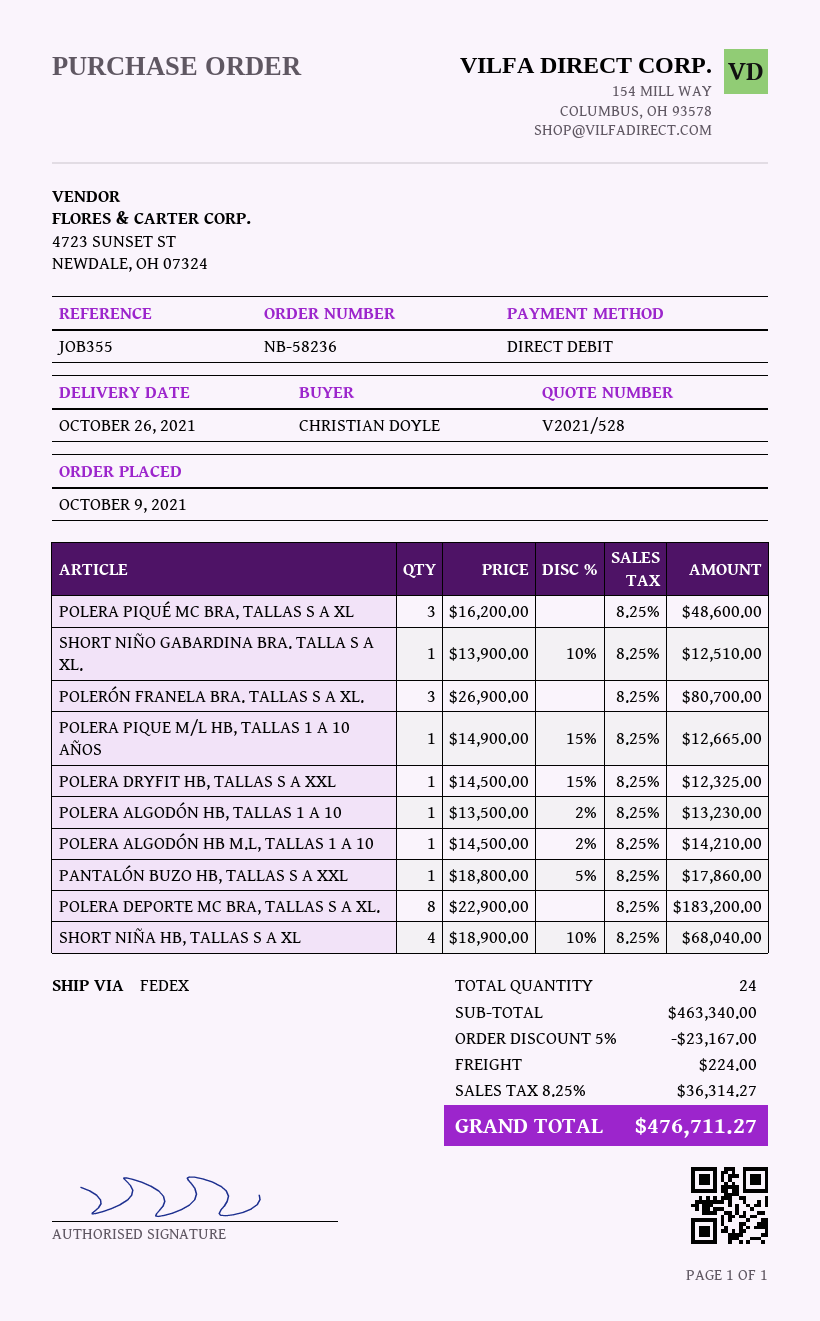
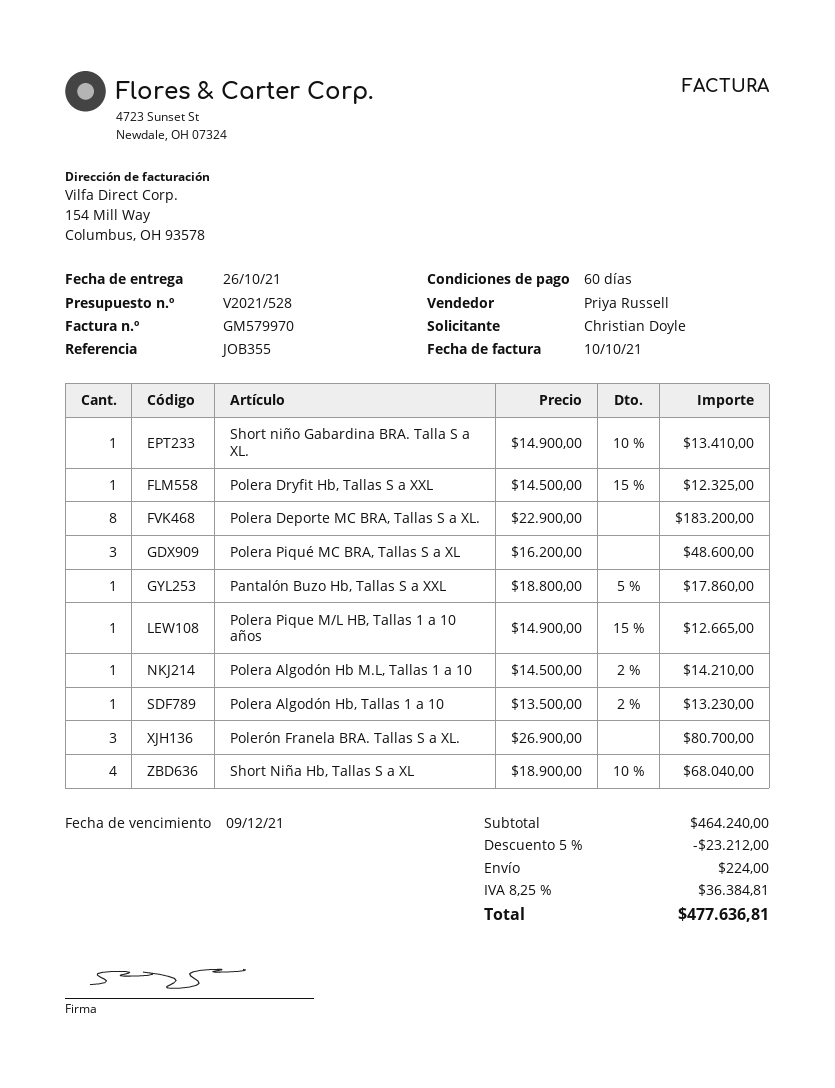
SHORT NIÑO GABARDINA BRA. TALLA S A XL.: 1 x 13900.00 - 10% = 12510.00 -> 1 x 14900.00 - 10% = 13410.00
subtotal: 463340.00 -> 464240.00
discount: 5% = 23167.00 -> 5% = 23212.00
tax: 8.25% = 36314.27 -> 8.25% = 36384.81
total: 476711.27 -> 477636.81

